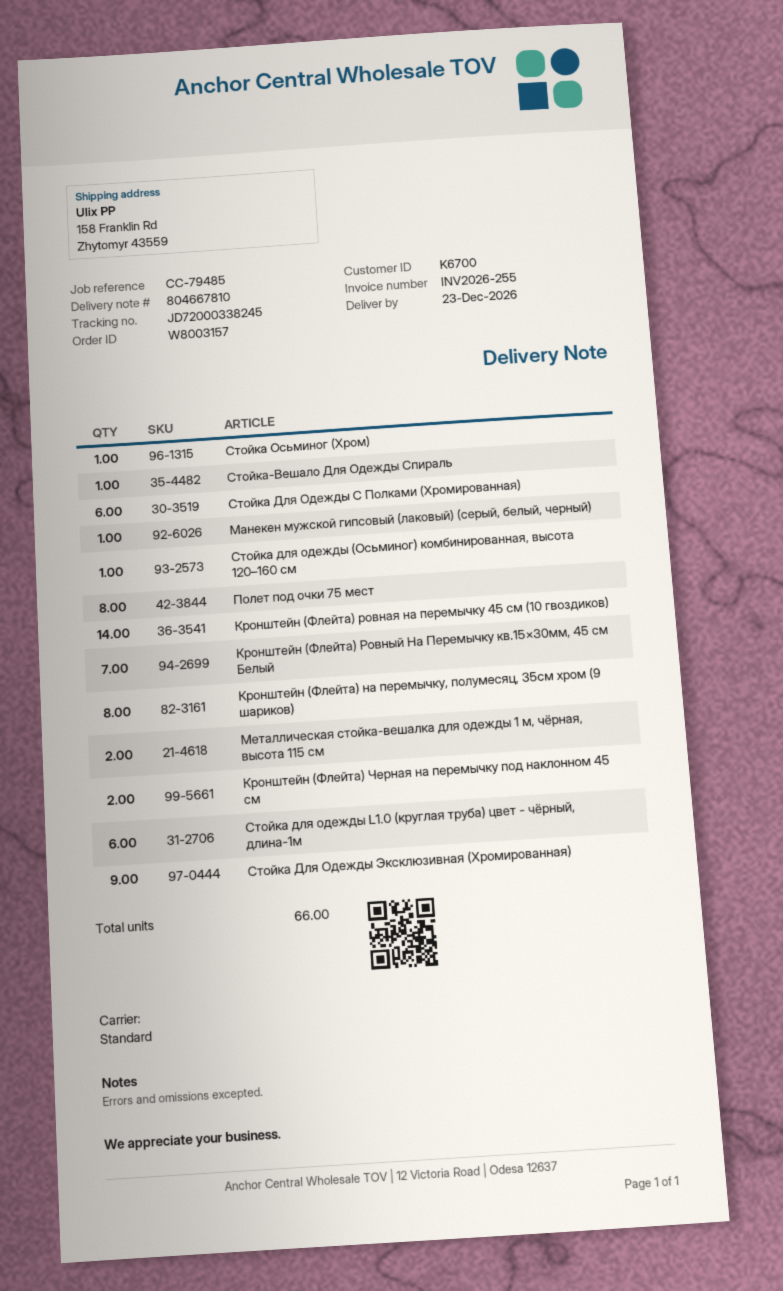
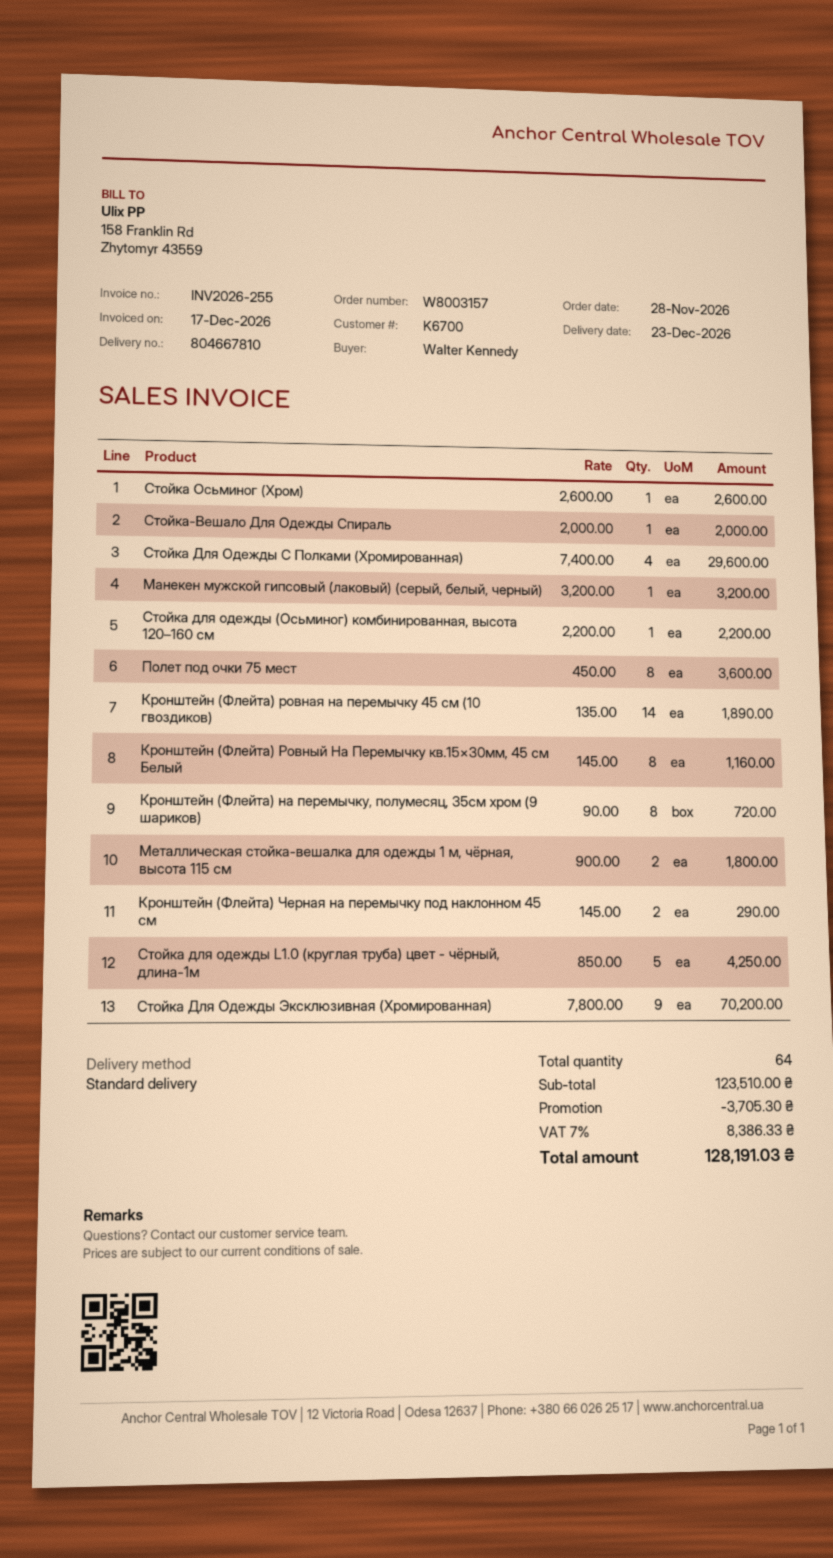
Стойка Для Одежды С Полками (Хромированная): 6 -> 4
Кронштейн (Флейта) Ровный На Перемычку кв.15×30мм, 45 см Белый: 7 -> 8
Стойка для одежды L1.0 (круглая труба) цвет - чёрный, длина-1м: 6 -> 5
total quantity: 66 -> 64

